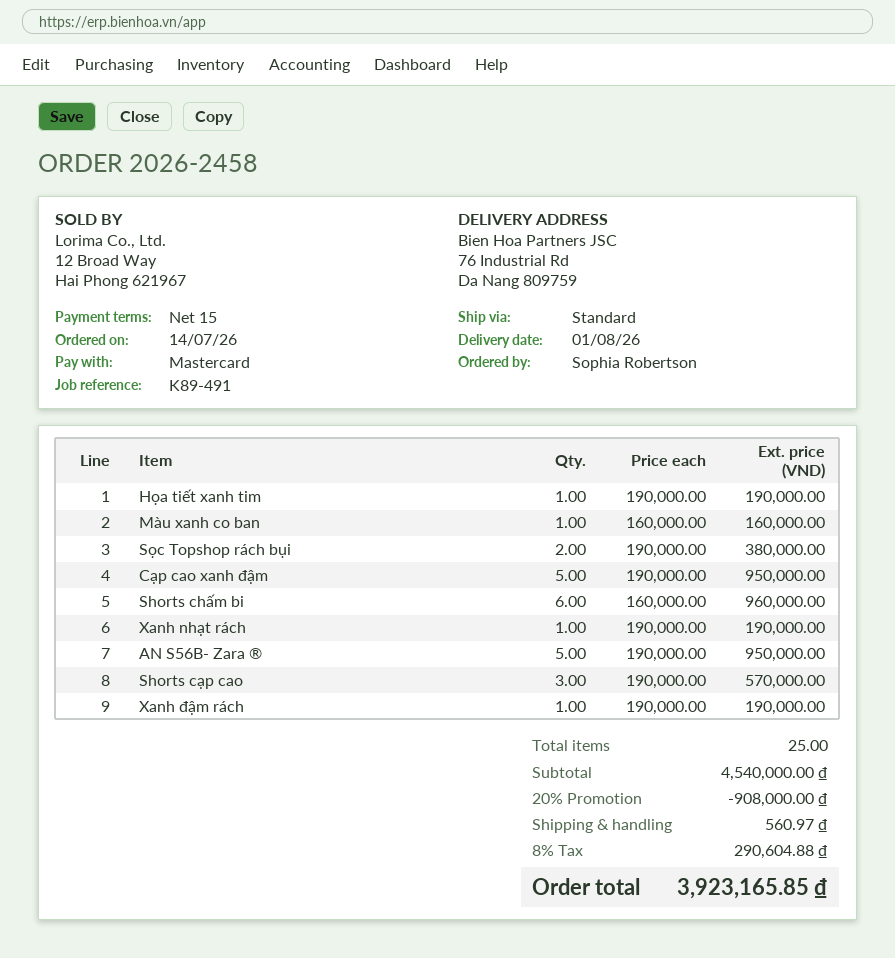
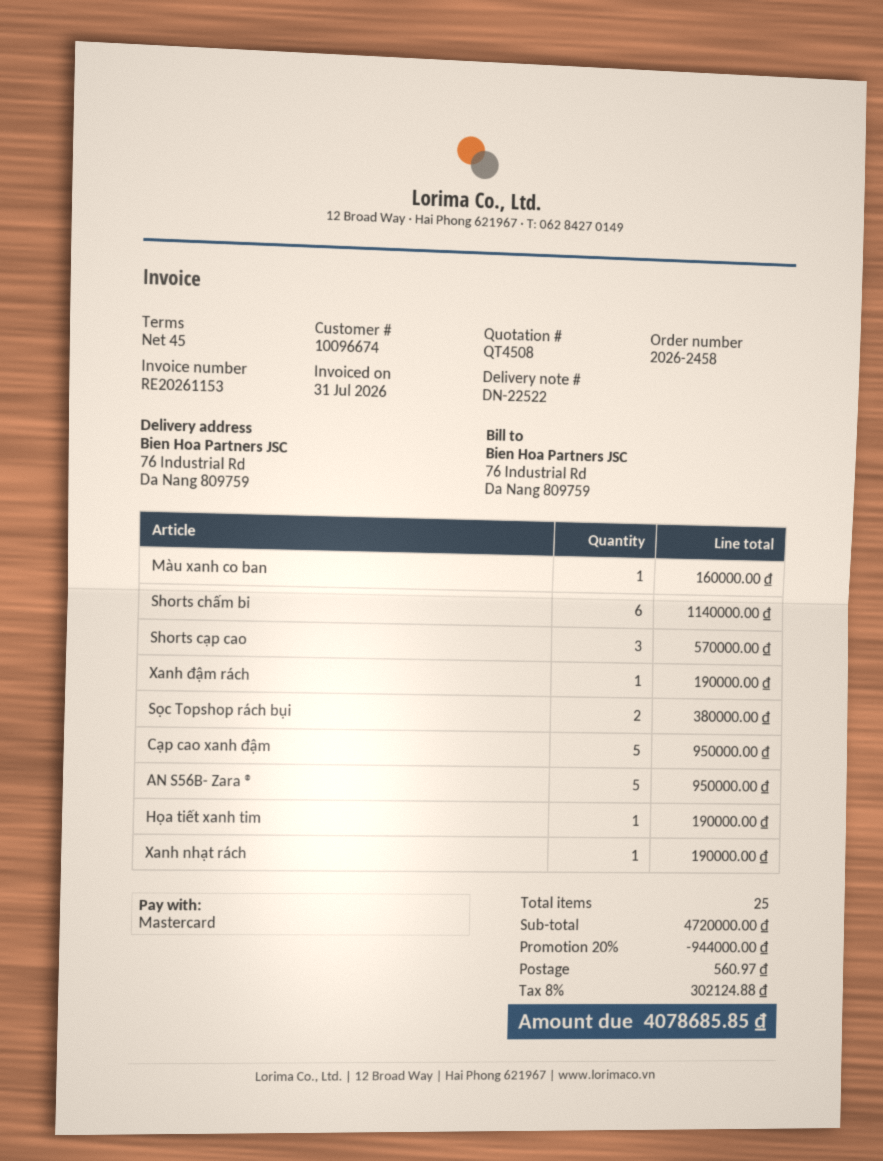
payment terms: 15 days -> 45 days
Shorts chấm bi: 6 for 960000.00 -> 6 for 1140000.00
subtotal: 4540000.00 -> 4720000.00
discount: 20% = 908000.00 -> 20% = 944000.00
tax: 8% = 290604.88 -> 8% = 302124.88
total: 3923165.85 -> 4078685.85

